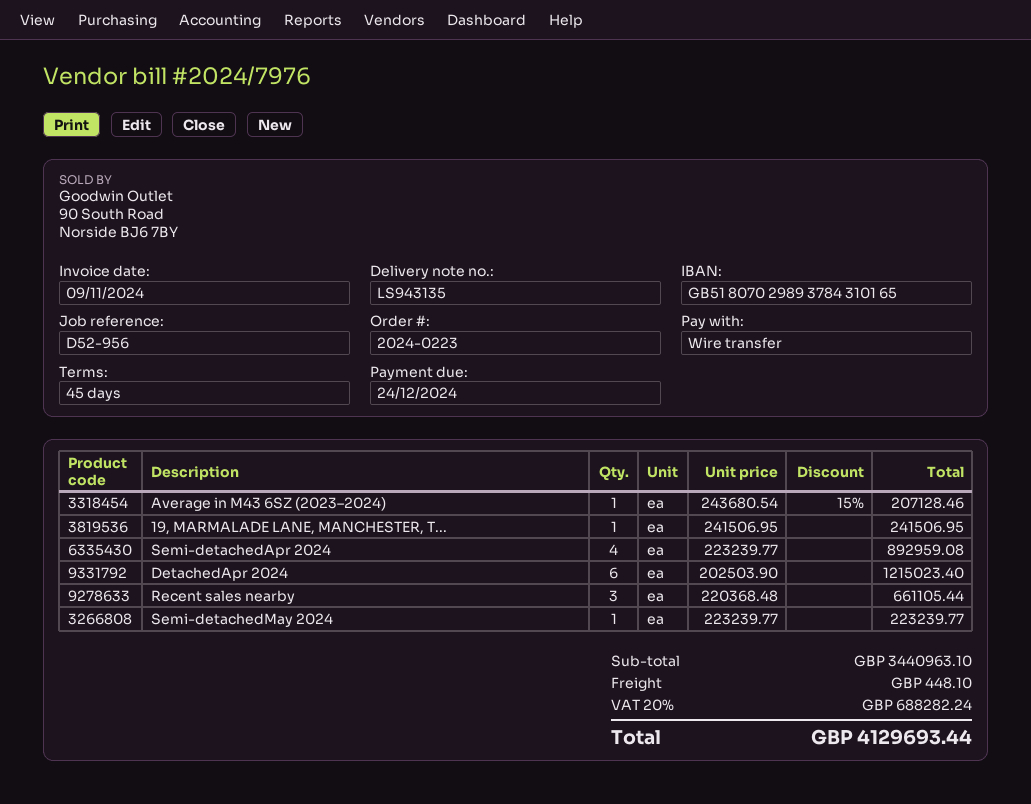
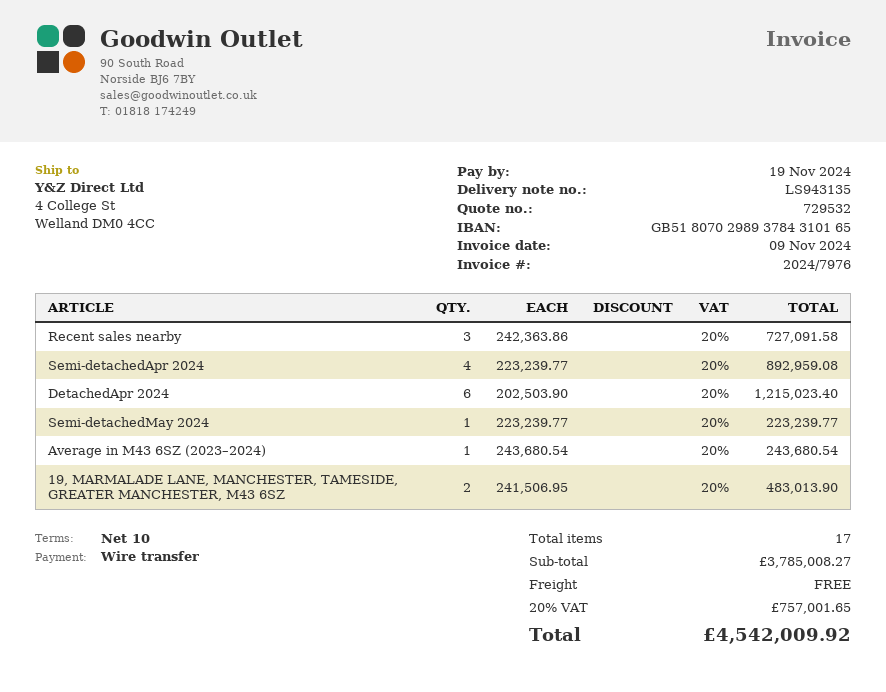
payment terms: 45 days -> 10 days
due date: 2024-12-24 -> 2024-11-19
Average in M43 6SZ (2023–2024): 1 x 243680.54 - 15% = 207128.46 -> 1 x 243680.54 = 243680.54
19, MARMALADE LANE, MANCHESTER, T...: 1 x 241506.95 = 241506.95 -> 2 x 241506.95 = 483013.90
Recent sales nearby: 3 x 220368.48 = 661105.44 -> 3 x 242363.86 = 727091.58
subtotal: 3440963.10 -> 3785008.27
shipping: 448.10 -> 0.00
tax: 20% = 688282.24 -> 20% = 757001.65
total: 4129693.44 -> 4542009.92

